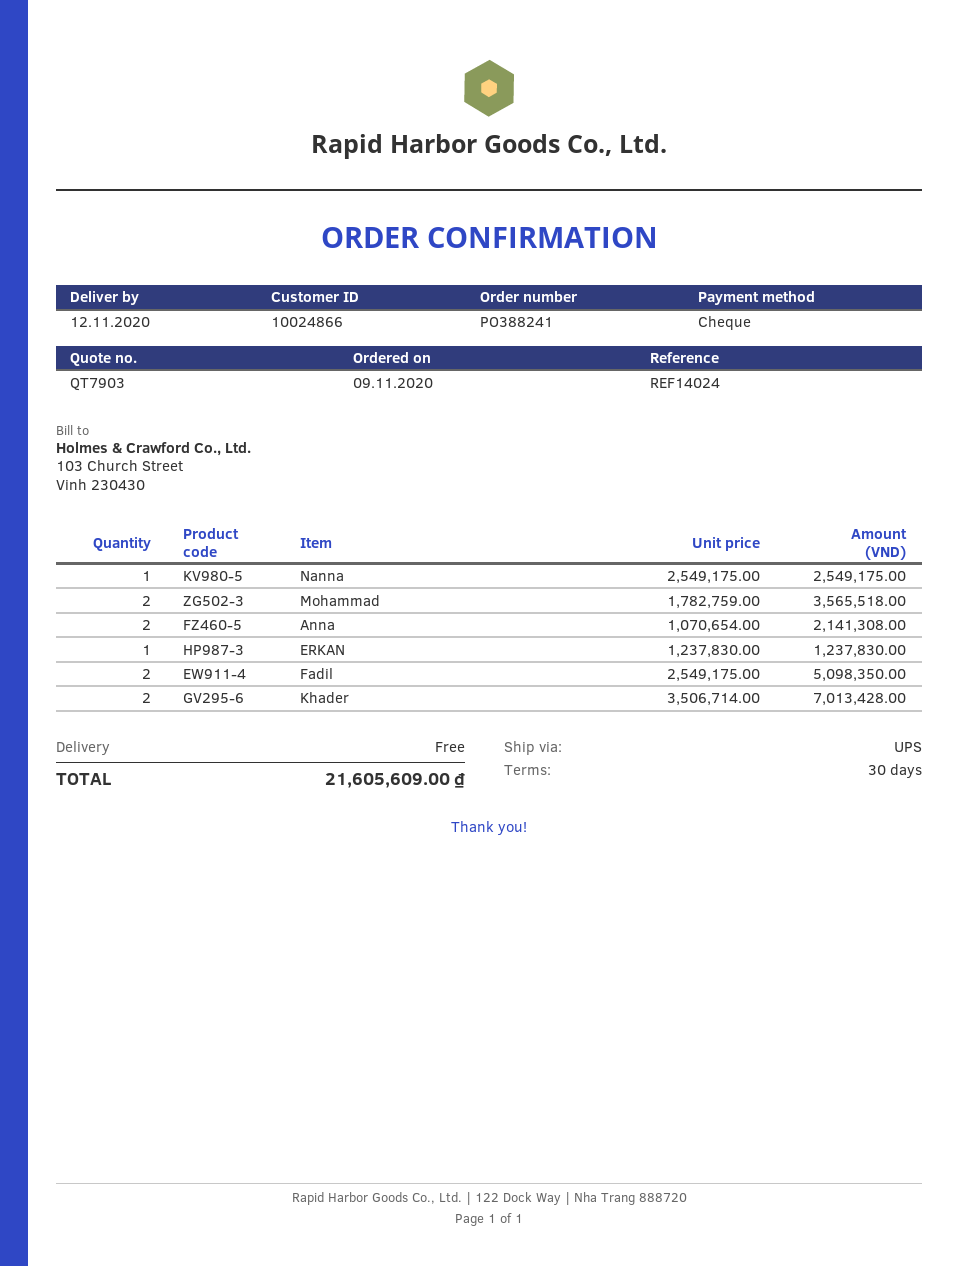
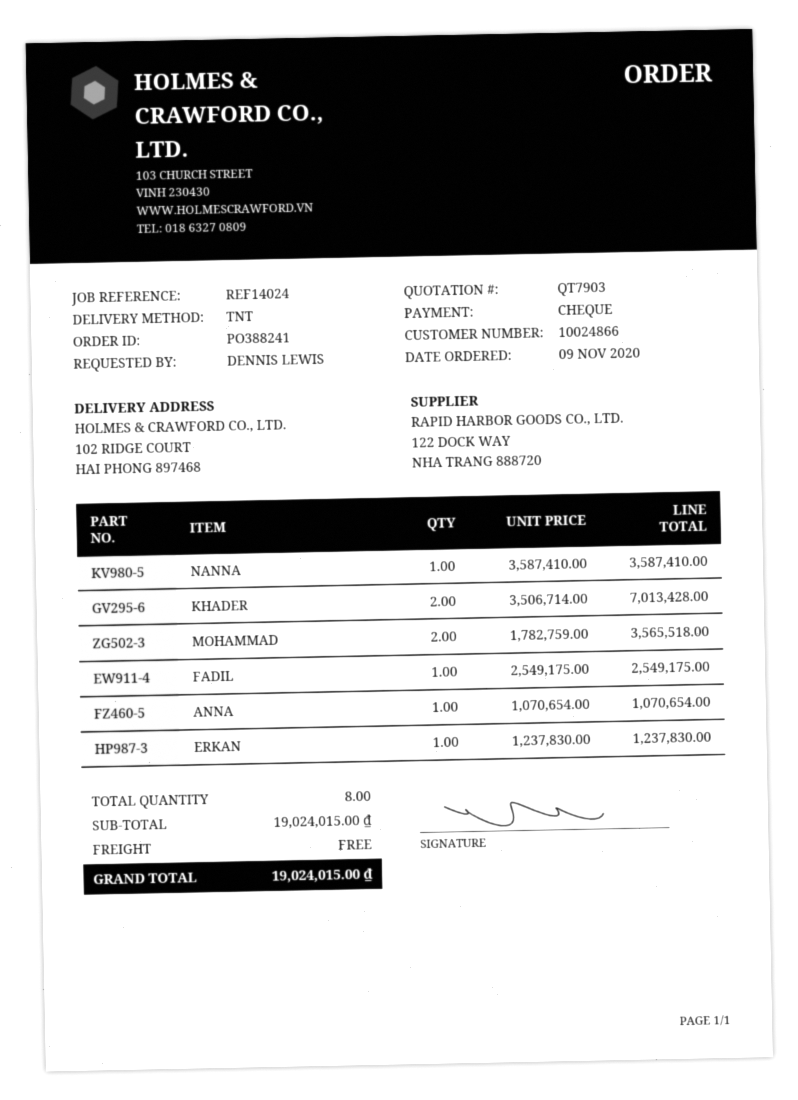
shipping method: UPS -> TNT
Nanna: 1 x 2549175.00 = 2549175.00 -> 1 x 3587410.00 = 3587410.00
Anna: 2 x 1070654.00 = 2141308.00 -> 1 x 1070654.00 = 1070654.00
Fadil: 2 x 2549175.00 = 5098350.00 -> 1 x 2549175.00 = 2549175.00
total: 21605609.00 -> 19024015.00

